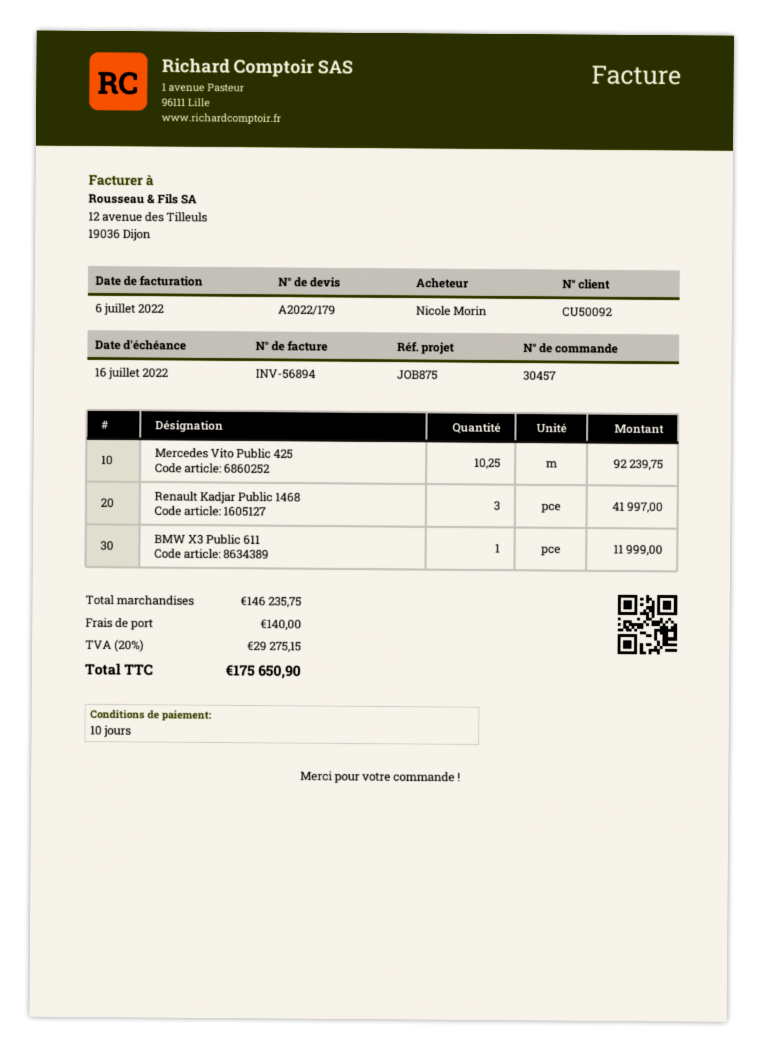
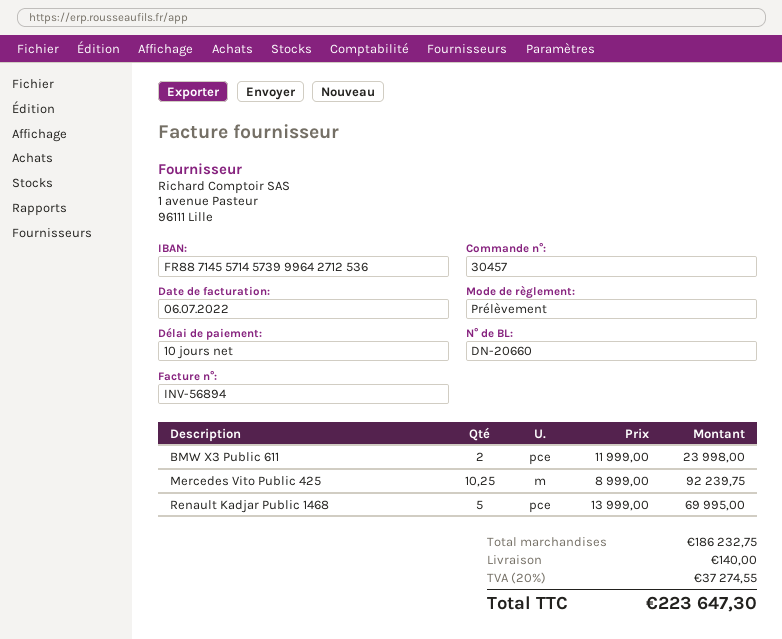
Renault Kadjar Public 1468: 3 for 41997.00 -> 5 for 69995.00
BMW X3 Public 611: 1 for 11999.00 -> 2 for 23998.00
subtotal: 146235.75 -> 186232.75
tax: 20% = 29275.15 -> 20% = 37274.55
total: 175650.90 -> 223647.30

